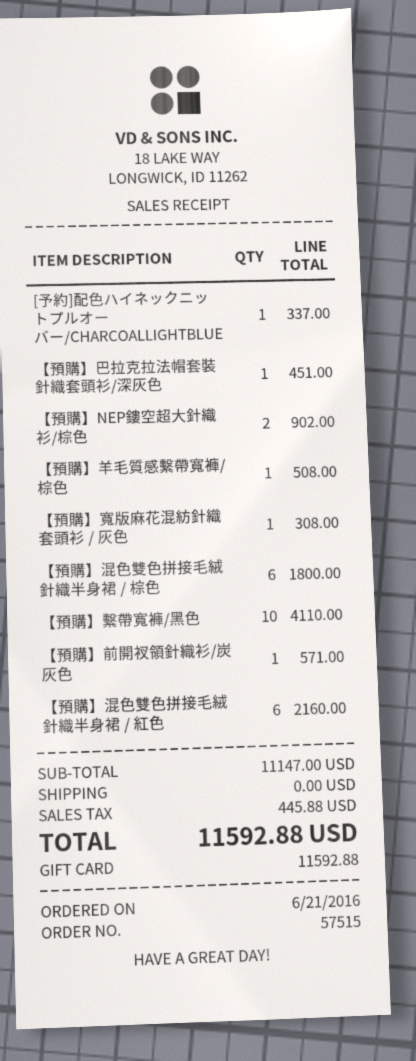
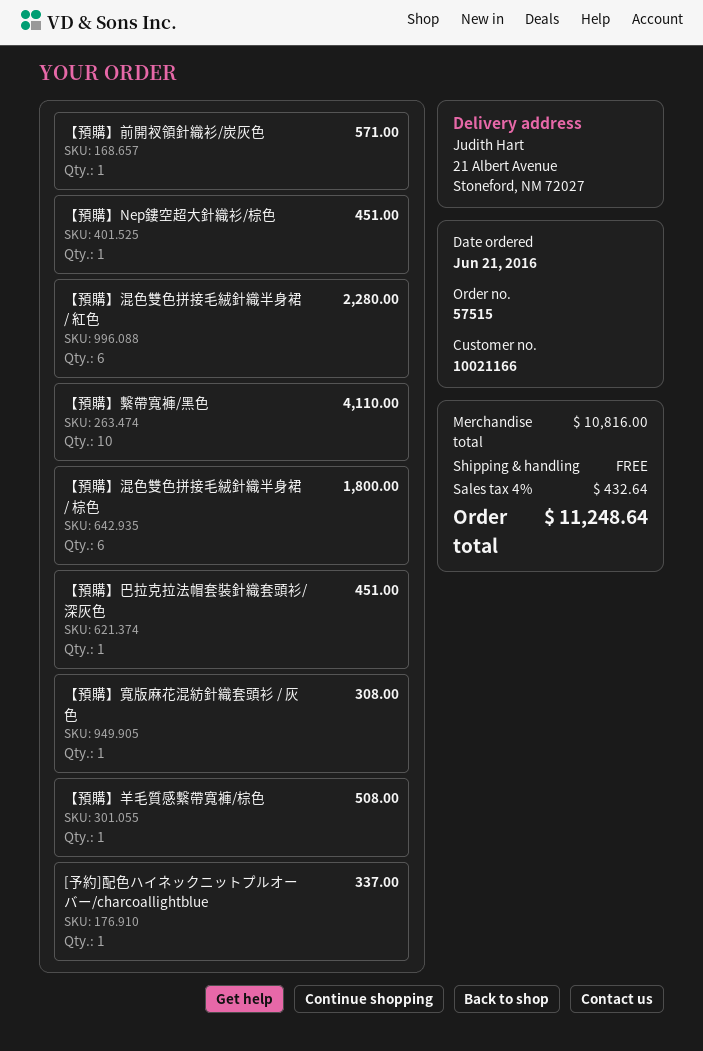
【預購】NEP鏤空超大針織衫/棕色: 2 for 902.00 -> 1 for 451.00
【預購】混色雙色拼接毛絨針織半身裙 / 紅色: 6 for 2160.00 -> 6 for 2280.00
subtotal: 11147.00 -> 10816.00
tax: 445.88 -> 432.64
total: 11592.88 -> 11248.64

